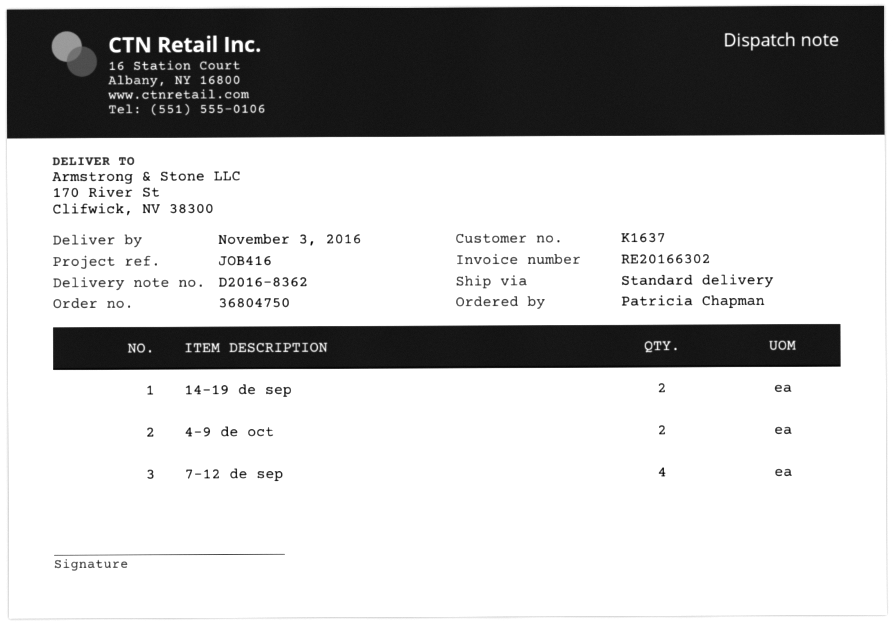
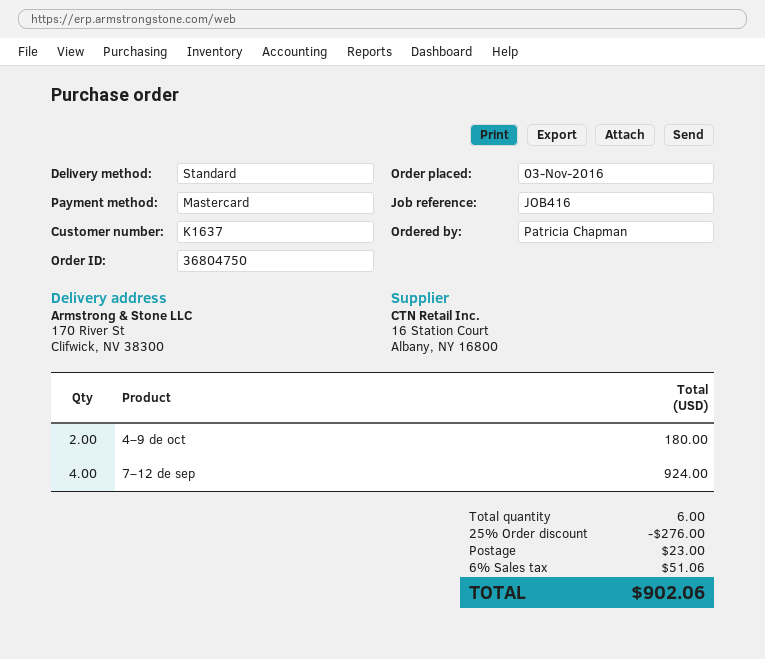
14–19 de sep: 2 -> none

